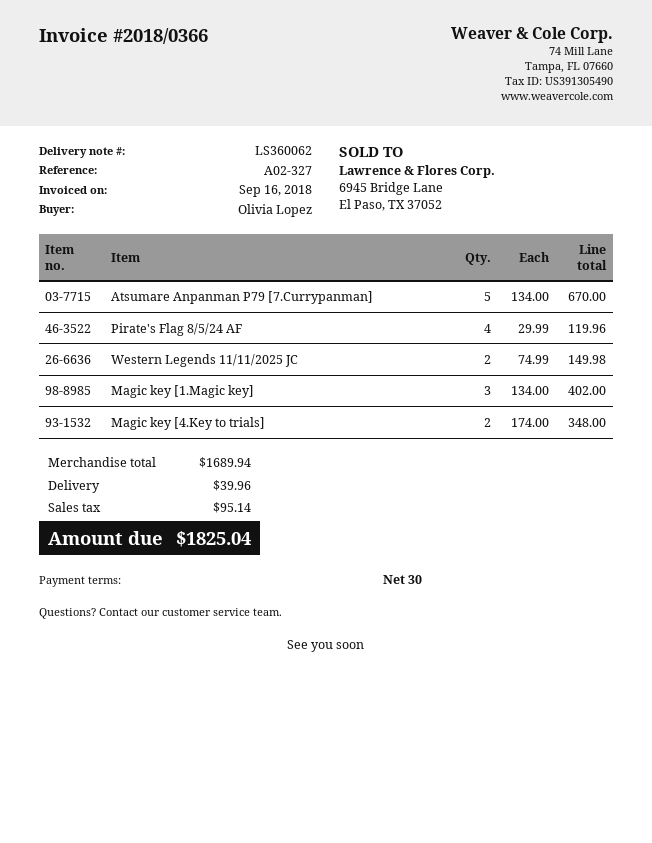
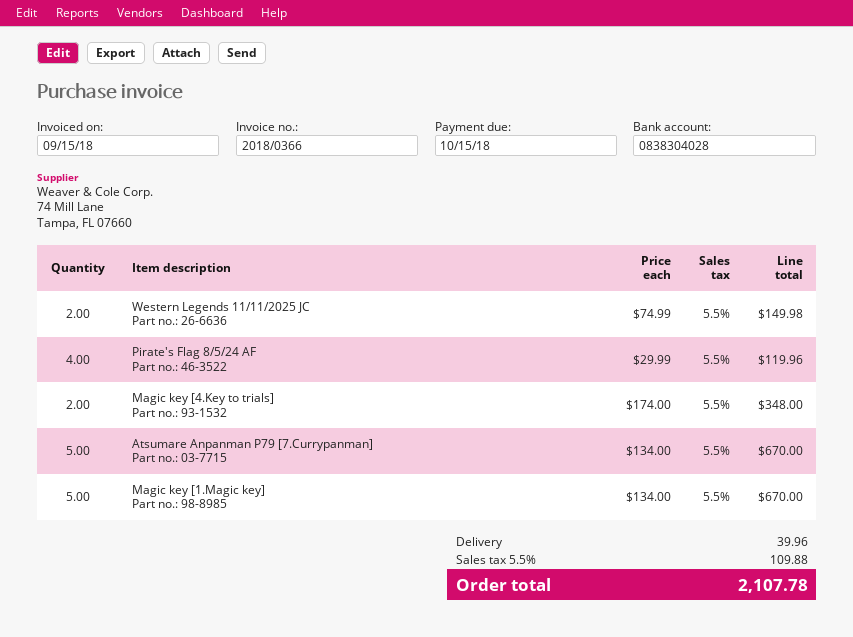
invoice date: 2018-09-16 -> 2018-09-15
Magic key [1.Magic key]: 3 x 134.00 = 402.00 -> 5 x 134.00 = 670.00
tax: 95.14 -> 109.88
total: 1825.04 -> 2107.78

